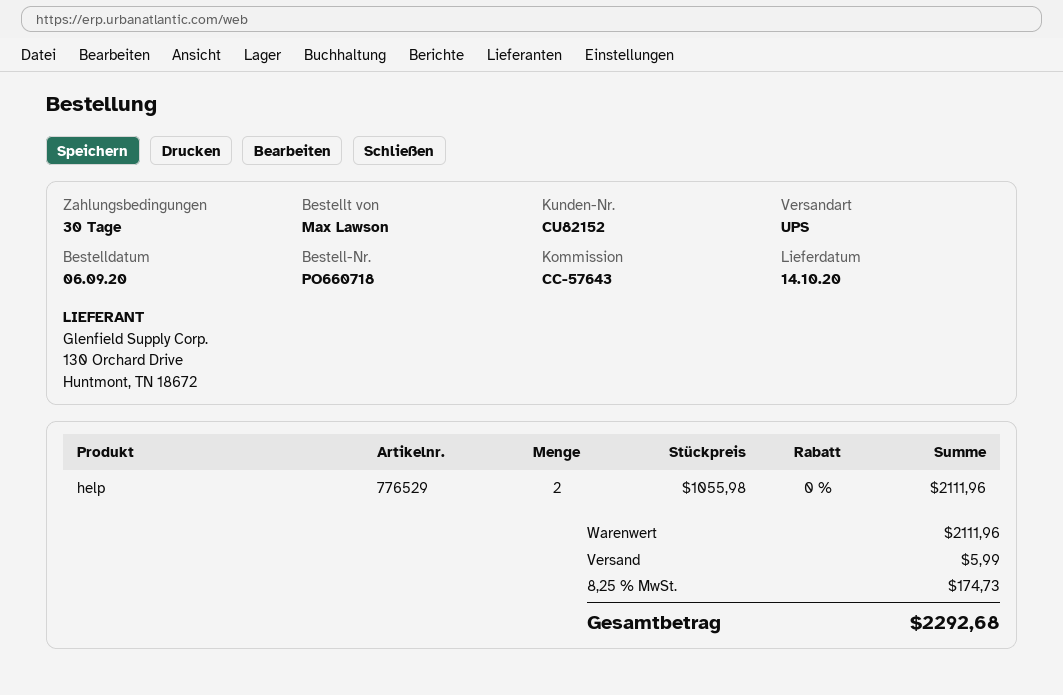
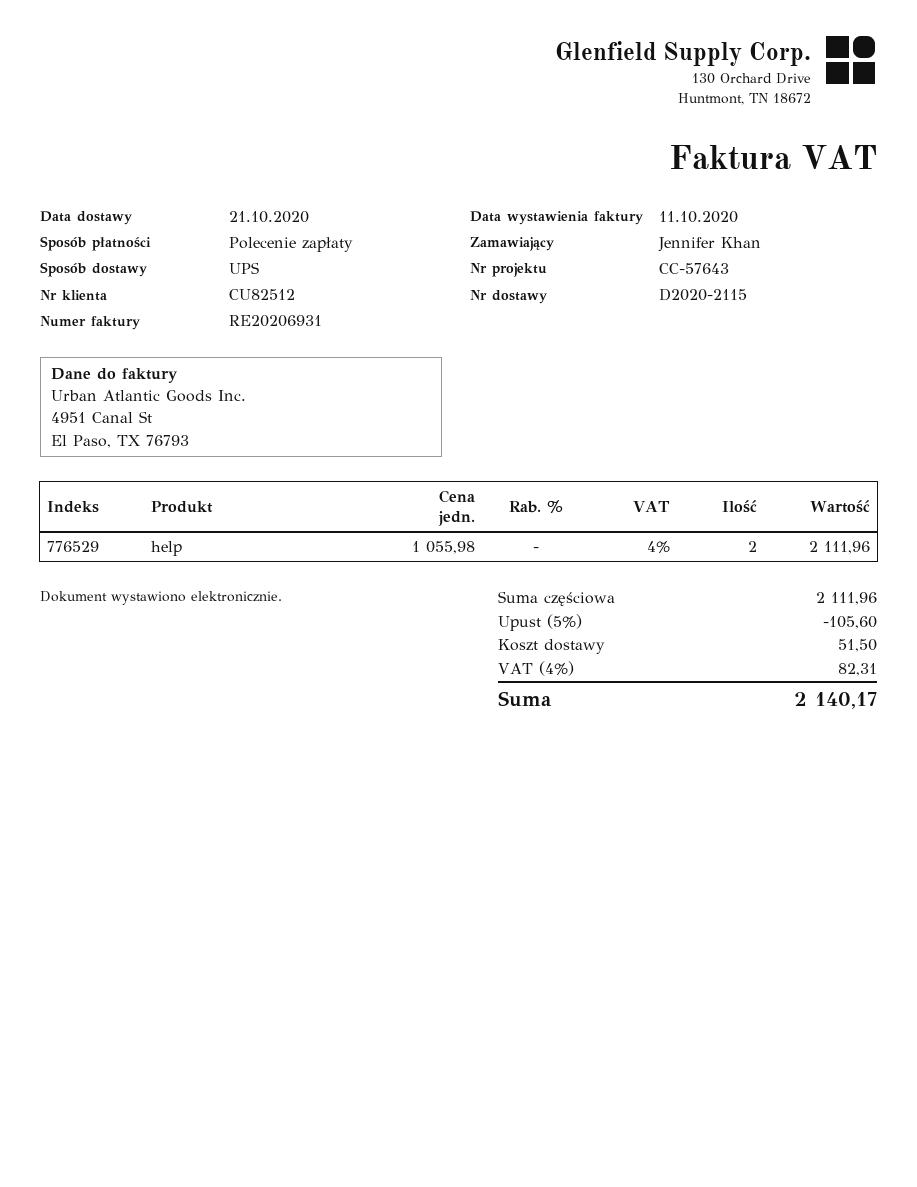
delivery date: 2020-10-14 -> 2020-10-21
customer number: CU82152 -> CU82512
ordered by: Max Lawson -> Jennifer Khan
discount: none -> 5% = 105.60
shipping: 5.99 -> 51.50
tax: 8.25% = 174.73 -> 4% = 82.31
total: 2292.68 -> 2140.17

